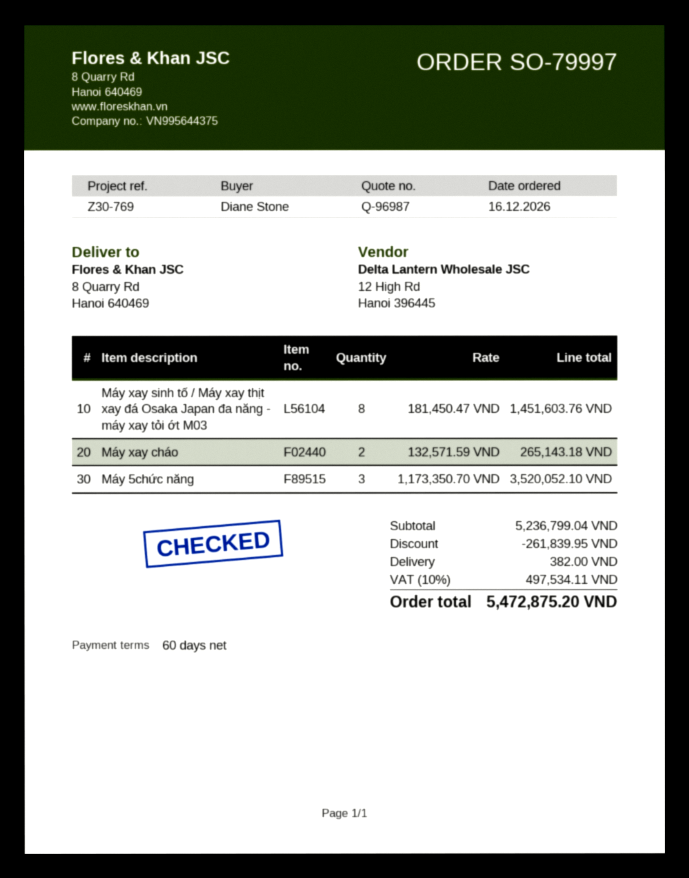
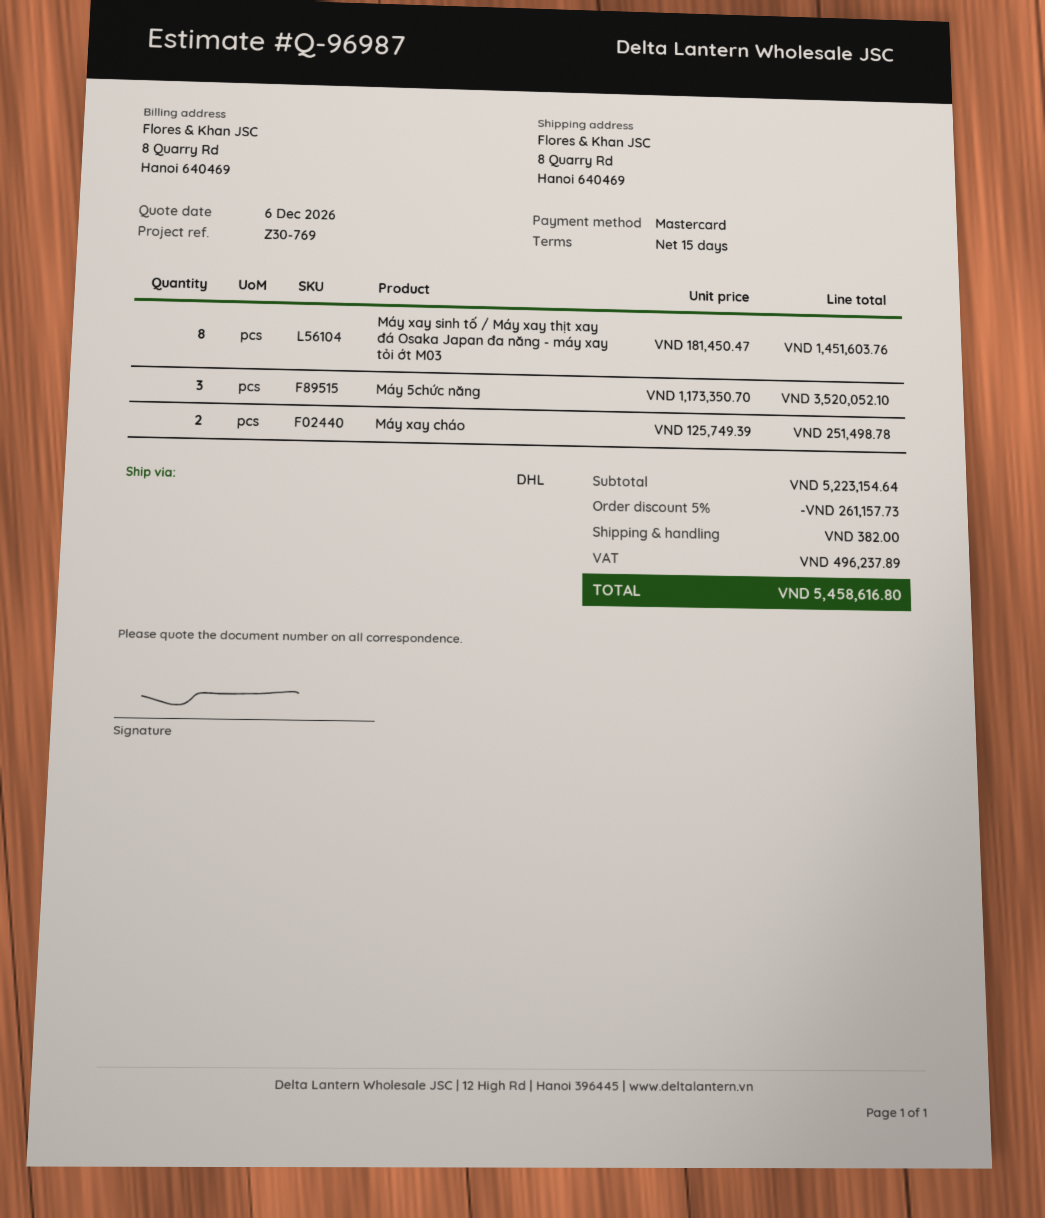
payment terms: 60 days -> 15 days
Máy xay cháo: 2 x 132571.59 = 265143.18 -> 2 x 125749.39 = 251498.78
subtotal: 5236799.04 -> 5223154.64
discount: 261839.95 -> 261157.73
tax: 497534.11 -> 496237.89
total: 5472875.20 -> 5458616.80

